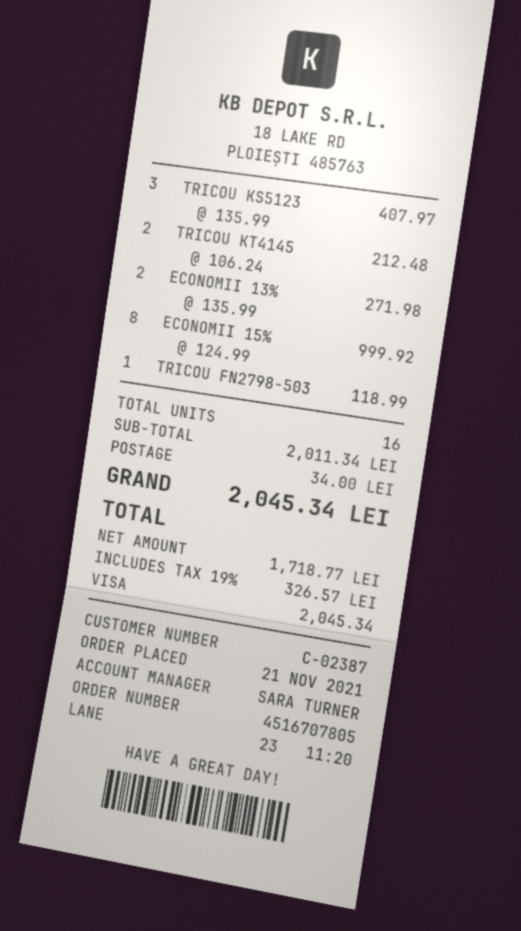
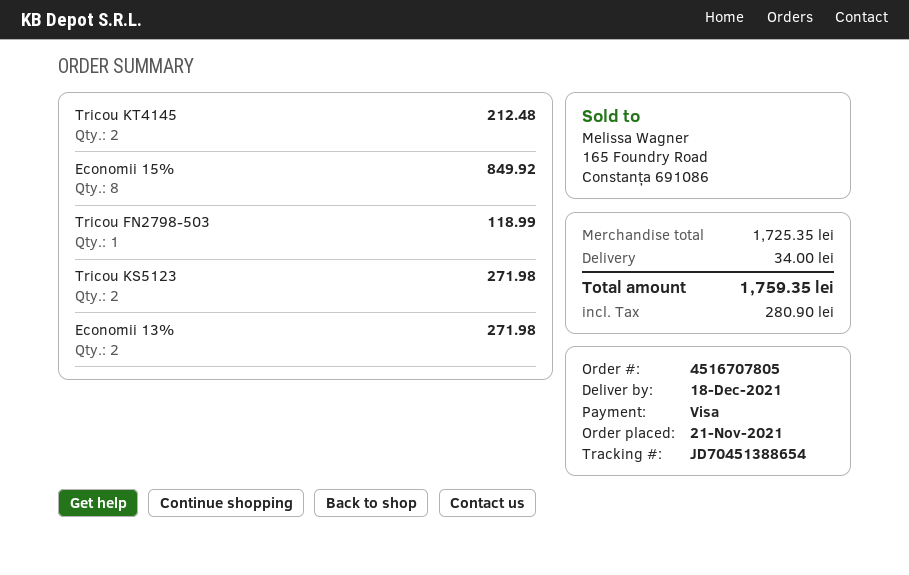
TRICOU KS5123: 3 for 407.97 -> 2 for 271.98
ECONOMII 15%: 8 for 999.92 -> 8 for 849.92
subtotal: 2011.34 -> 1725.35
tax: 326.57 -> 280.90
total: 2045.34 -> 1759.35

